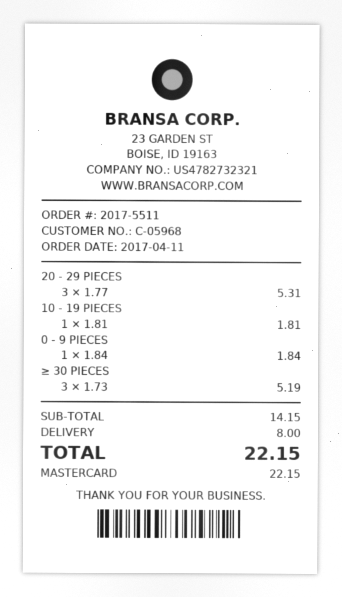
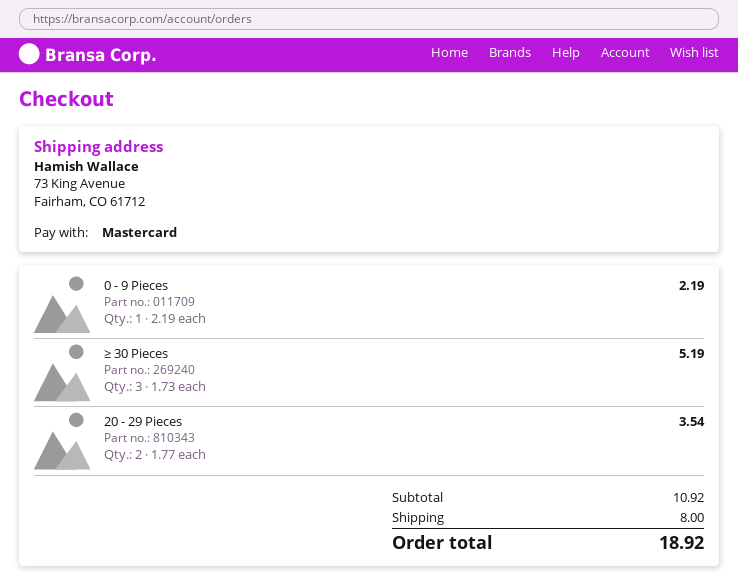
20 - 29 PIECES: 3 x 1.77 = 5.31 -> 2 x 1.77 = 3.54
10 - 19 PIECES: 1 x 1.81 = 1.81 -> none
0 - 9 PIECES: 1 x 1.84 = 1.84 -> 1 x 2.19 = 2.19
subtotal: 14.15 -> 10.92
total: 22.15 -> 18.92

